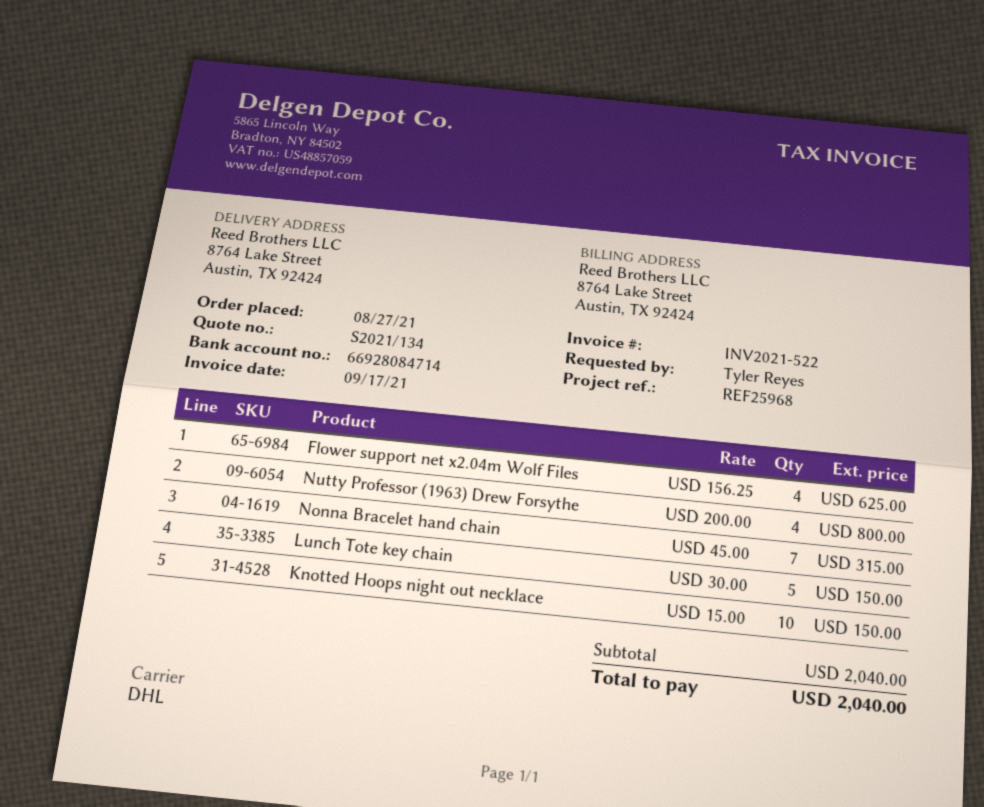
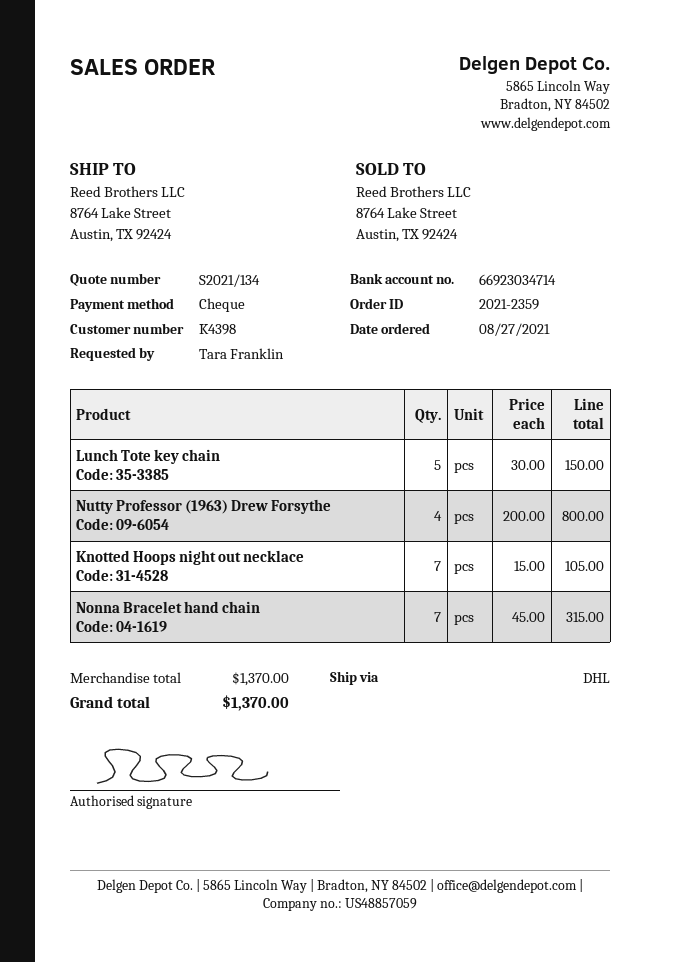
ordered by: Tyler Reyes -> Tara Franklin
bank account: 66928084714 -> 66923034714
Flower support net x2.04m Wolf Files: 4 x 156.25 = 625.00 -> none
Knotted Hoops night out necklace: 10 x 15.00 = 150.00 -> 7 x 15.00 = 105.00
subtotal: 2040.00 -> 1370.00
total: 2040.00 -> 1370.00

